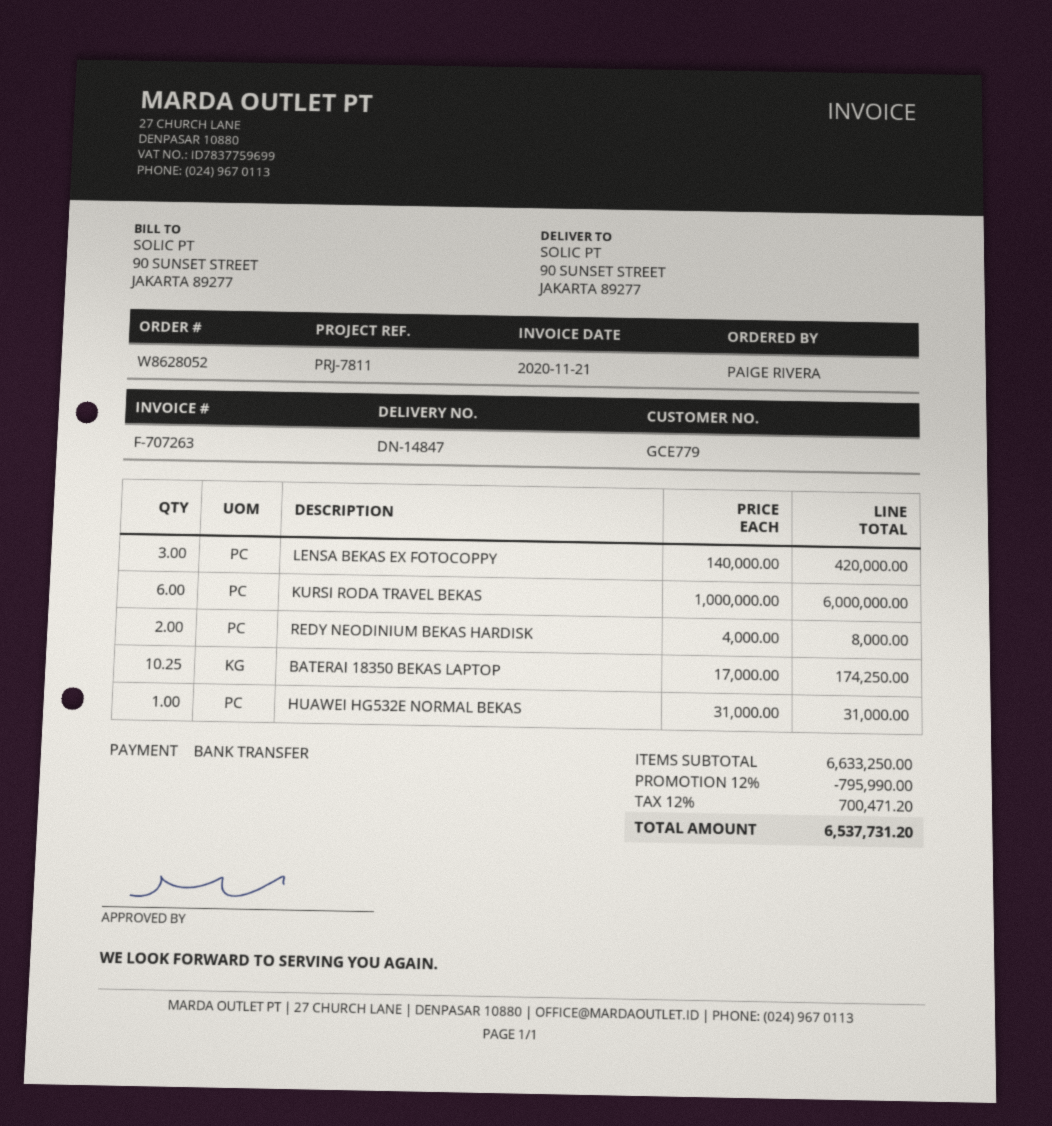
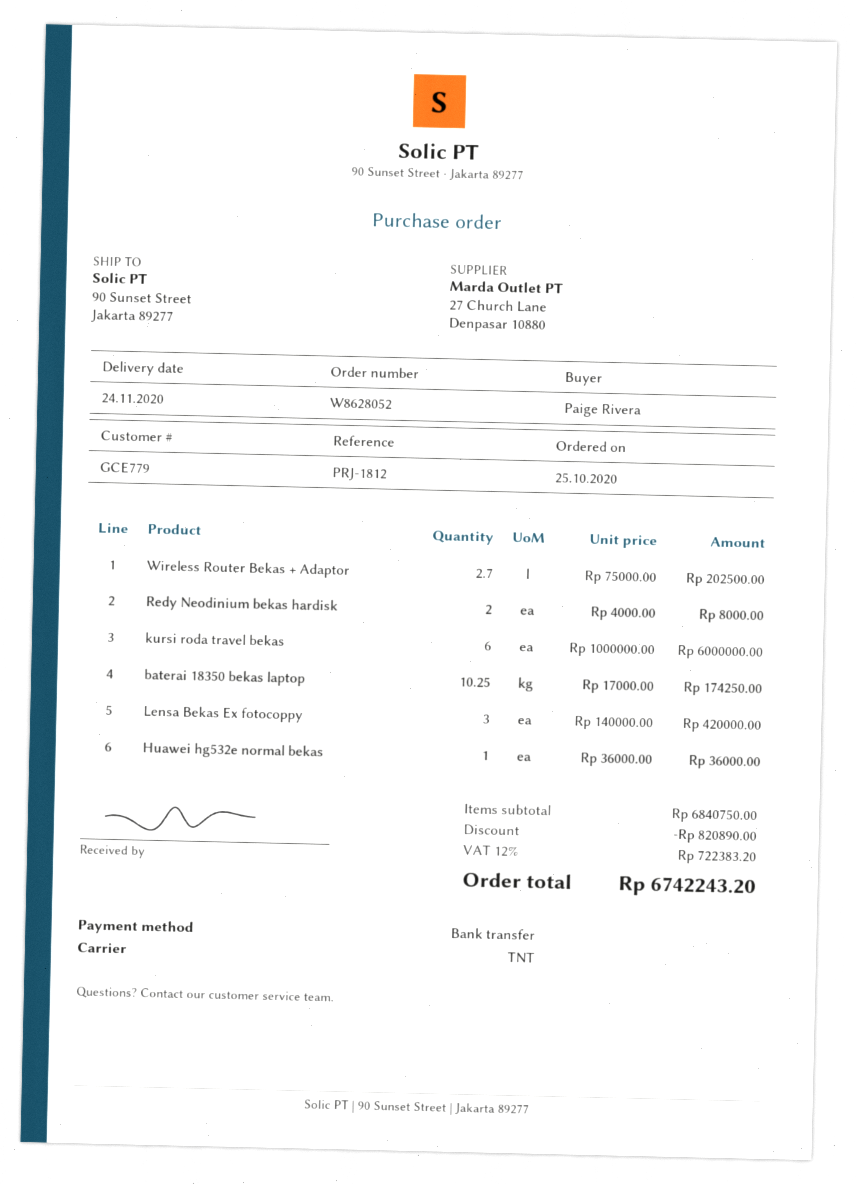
reference: PRJ-7811 -> PRJ-1812
HUAWEI HG532E NORMAL BEKAS: 1 x 31000.00 = 31000.00 -> 1 x 36000.00 = 36000.00
Wireless Router Bekas + Adaptor: none -> 2.7 x 75000.00 = 202500.00
subtotal: 6633250.00 -> 6840750.00
discount: 795990.00 -> 820890.00
tax: 12% = 700471.20 -> 12% = 722383.20
total: 6537731.20 -> 6742243.20

